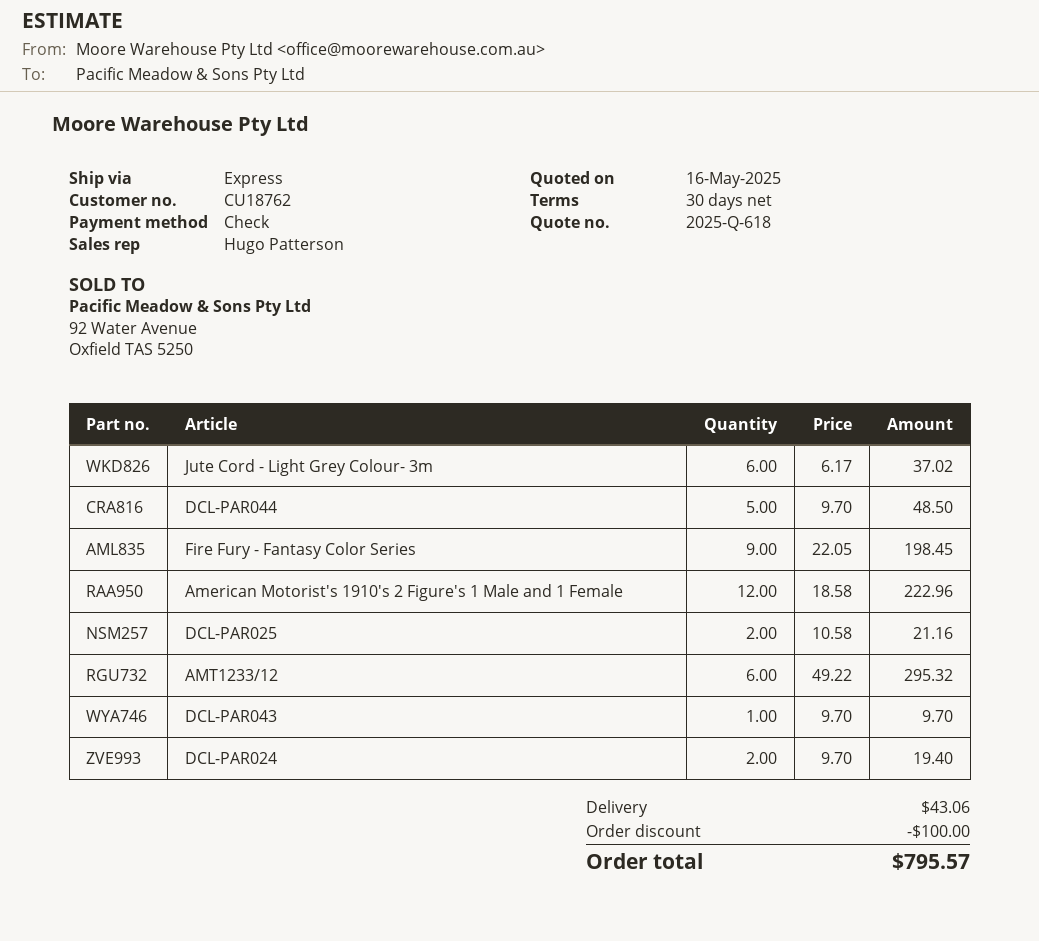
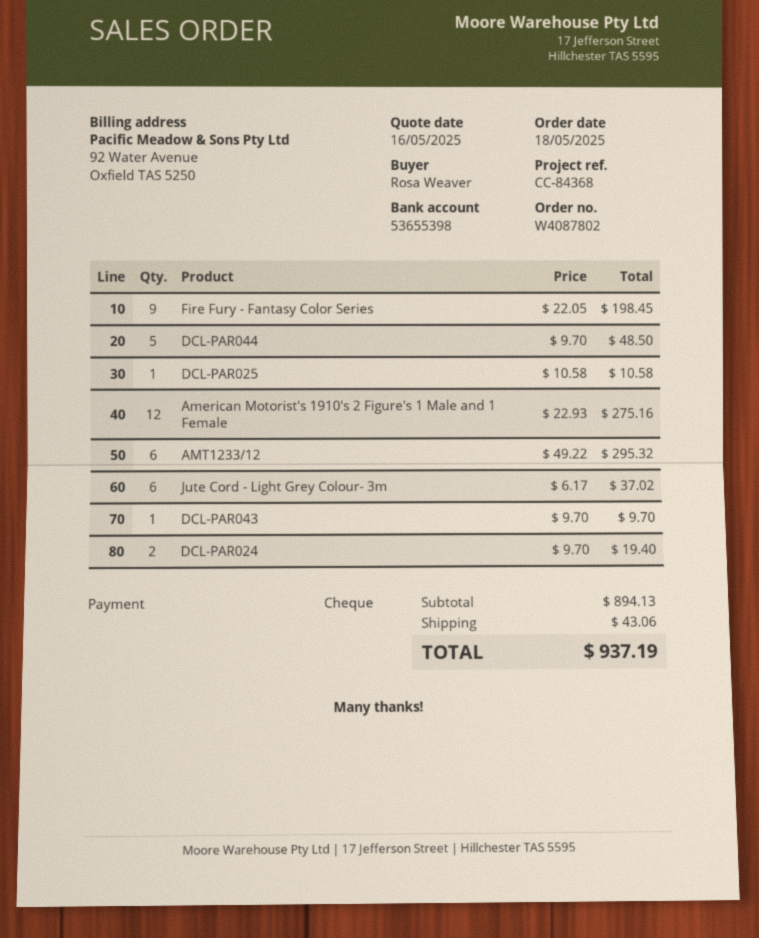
American Motorist's 1910's 2 Figure's 1 Male and 1 Female: 12 x 18.58 = 222.96 -> 12 x 22.93 = 275.16
DCL-PAR025: 2 x 10.58 = 21.16 -> 1 x 10.58 = 10.58
discount: 100.00 -> none
total: 795.57 -> 937.19

